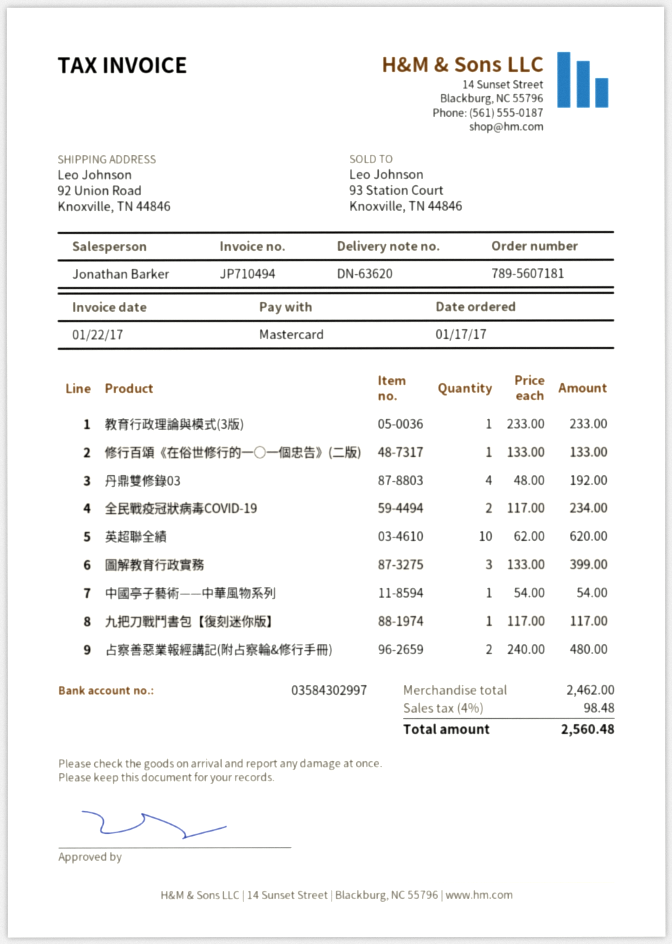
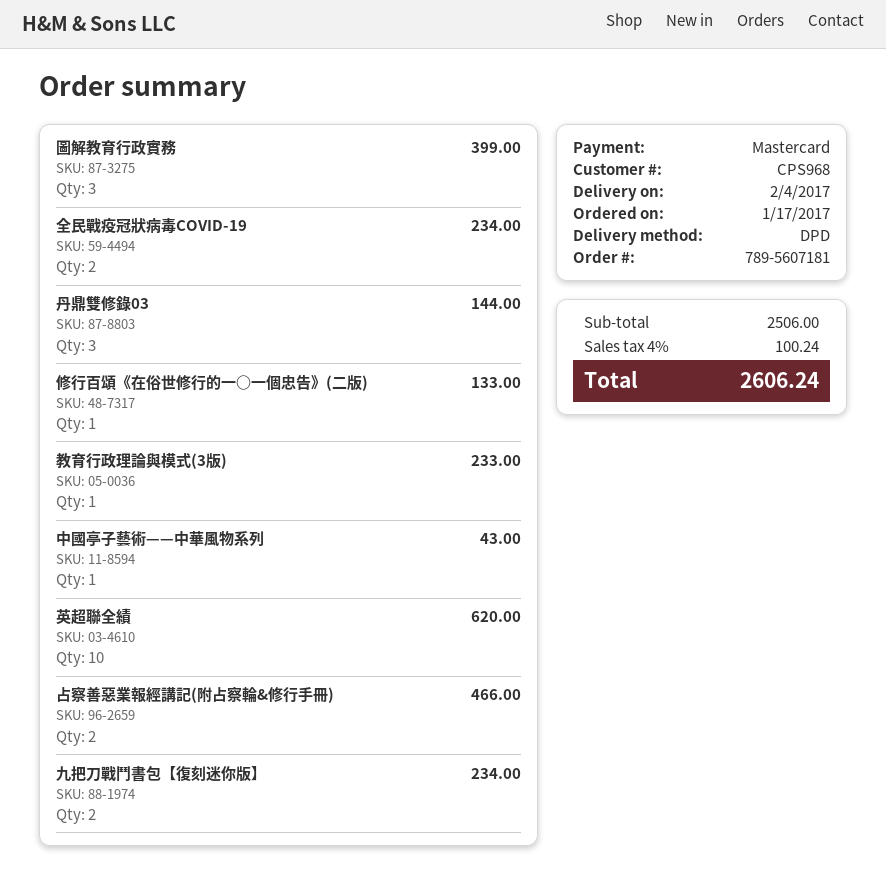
丹鼎雙修錄03: 4 for 192.00 -> 3 for 144.00
中國亭子藝術——中華風物系列: 1 for 54.00 -> 1 for 43.00
九把刀戰鬥書包【復刻迷你版】: 1 for 117.00 -> 2 for 234.00
占察善惡業報經講記(附占察輪&修行手冊): 2 for 480.00 -> 2 for 466.00
subtotal: 2462.00 -> 2506.00
tax: 4% = 98.48 -> 4% = 100.24
total: 2560.48 -> 2606.24

